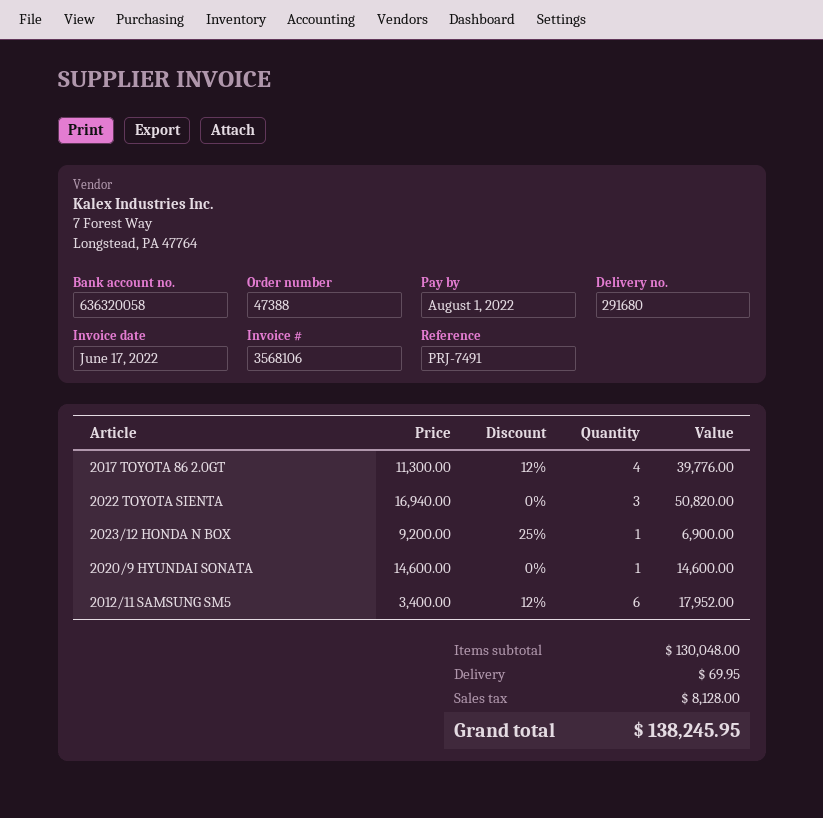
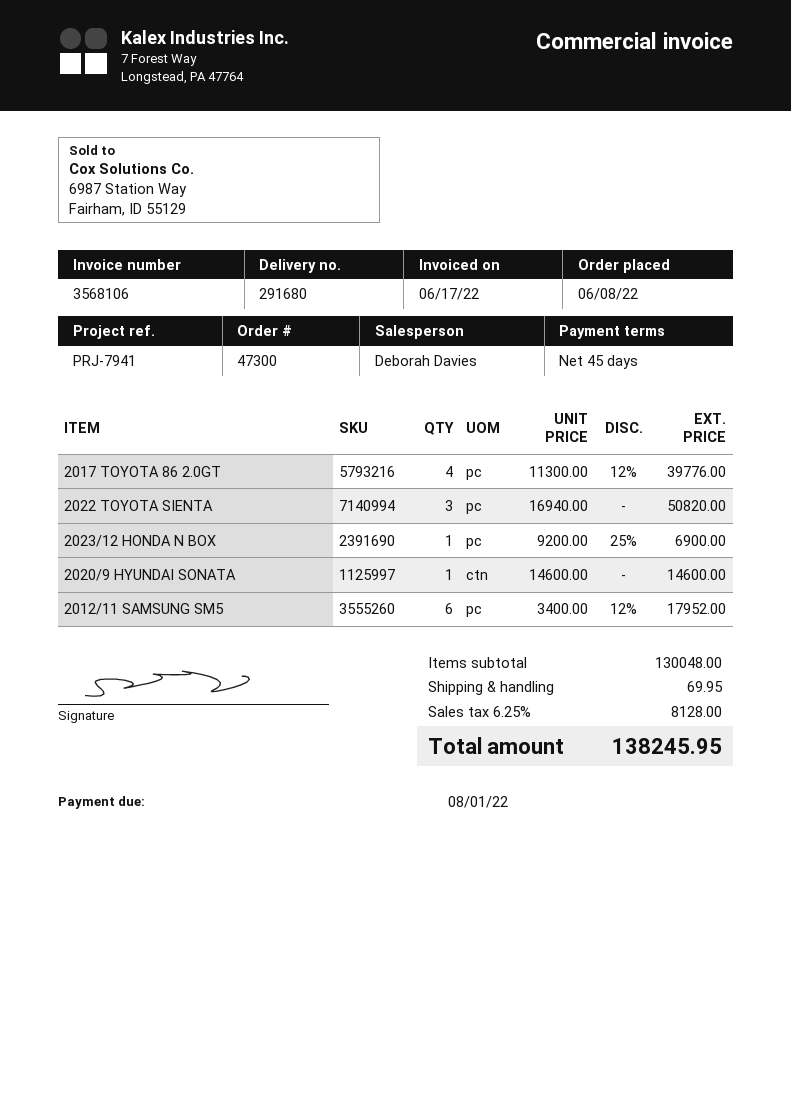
order number: 47388 -> 47300
reference: PRJ-7491 -> PRJ-7941

